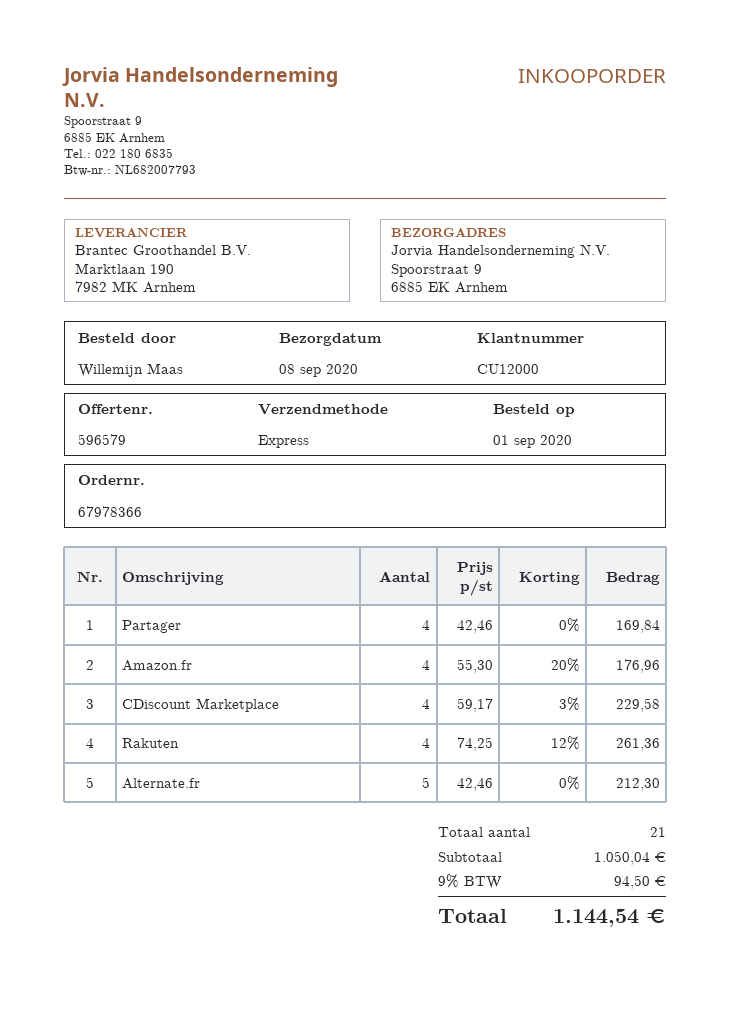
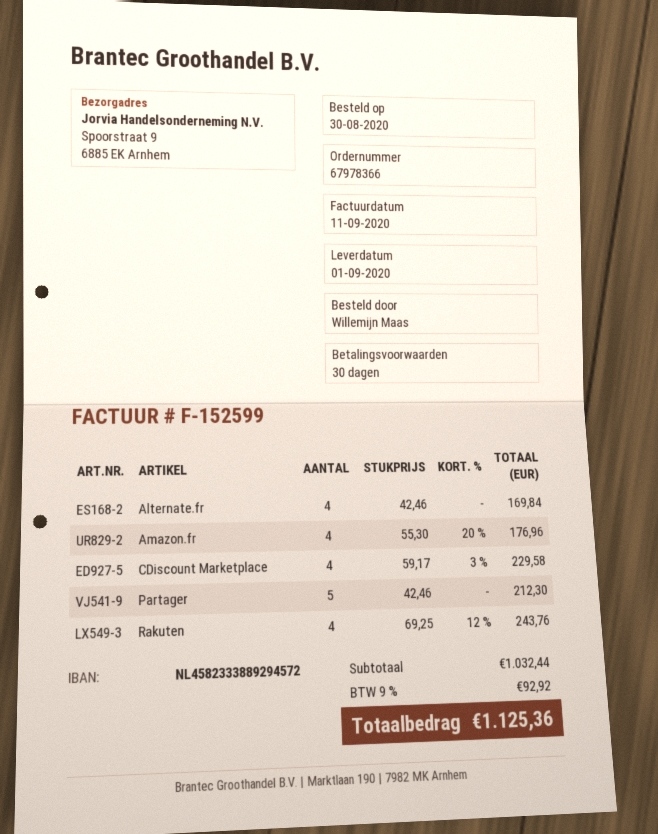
order date: 2020-09-01 -> 2020-08-30
delivery date: 2020-09-08 -> 2020-09-01
Partager: 4 x 42.46 = 169.84 -> 5 x 42.46 = 212.30
Rakuten: 4 x 74.25 - 12% = 261.36 -> 4 x 69.25 - 12% = 243.76
Alternate.fr: 5 x 42.46 = 212.30 -> 4 x 42.46 = 169.84
subtotal: 1050.04 -> 1032.44
tax: 9% = 94.50 -> 9% = 92.92
total: 1144.54 -> 1125.36

